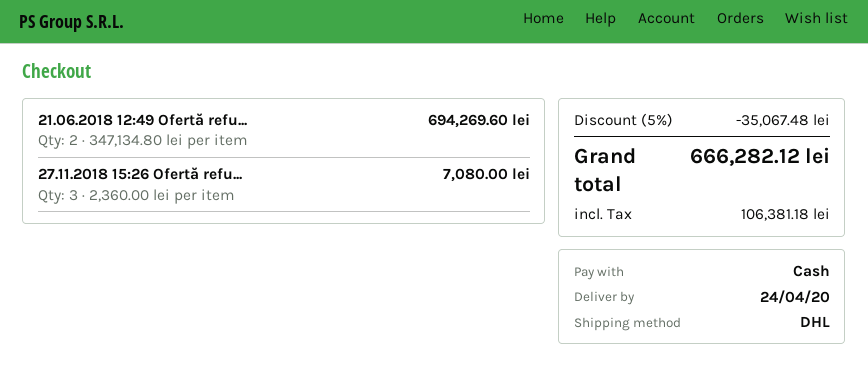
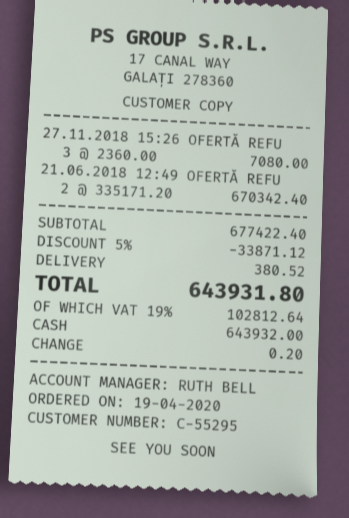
21.06.2018 12:49 Ofertă refu...: 2 x 347134.80 = 694269.60 -> 2 x 335171.20 = 670342.40
discount: 5% = 35067.48 -> 5% = 33871.12
shipping: none -> 380.52
tax: 106381.18 -> 102812.64
total: 666282.12 -> 643931.80

